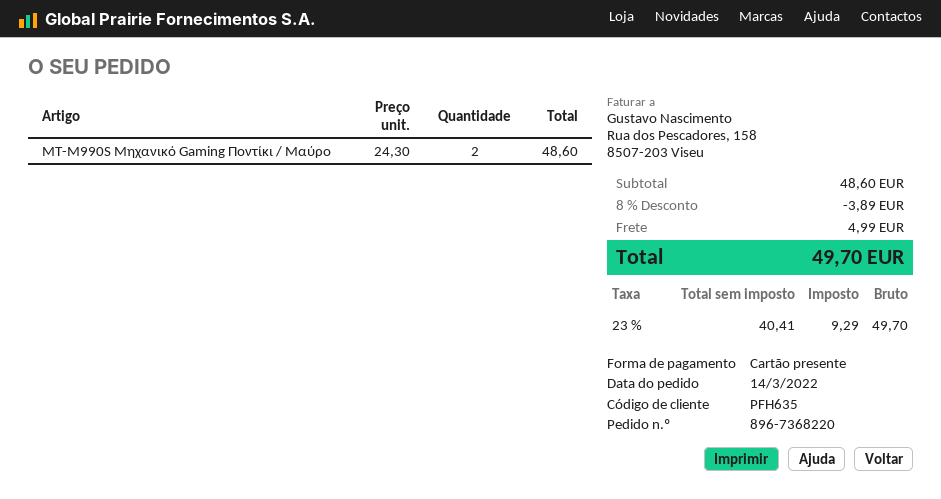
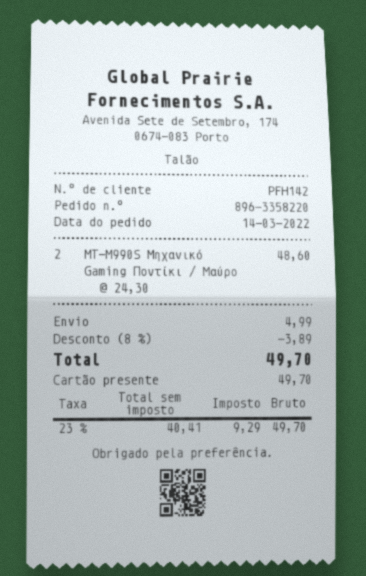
order number: 896-7368220 -> 896-3358220
customer number: PFH635 -> PFH142

